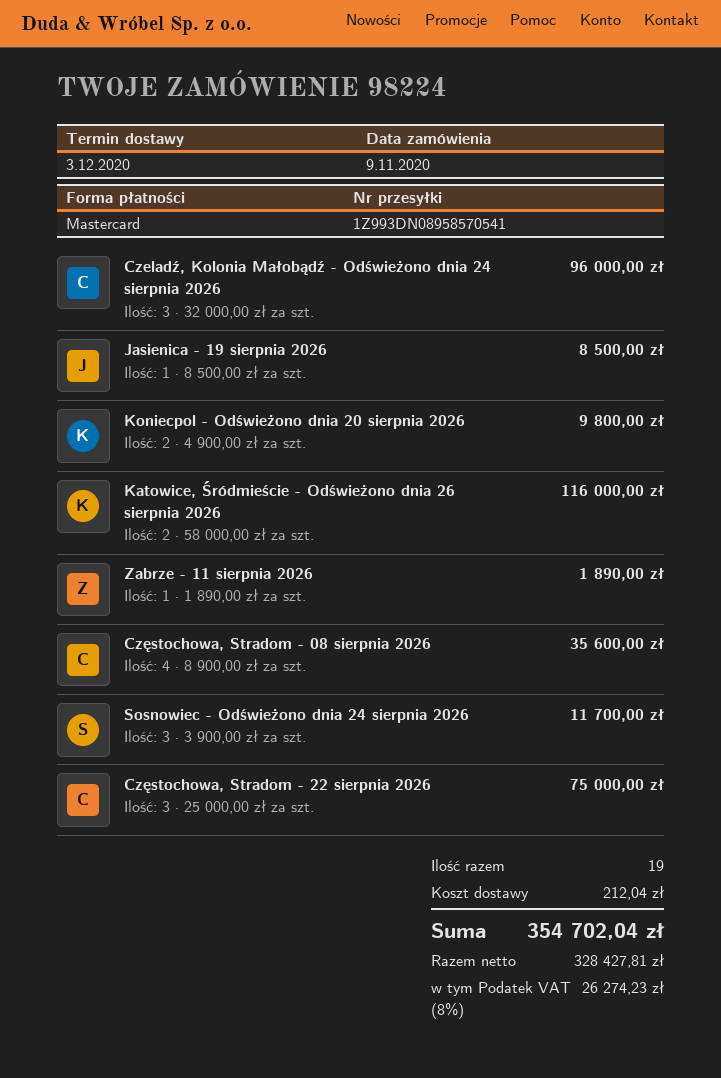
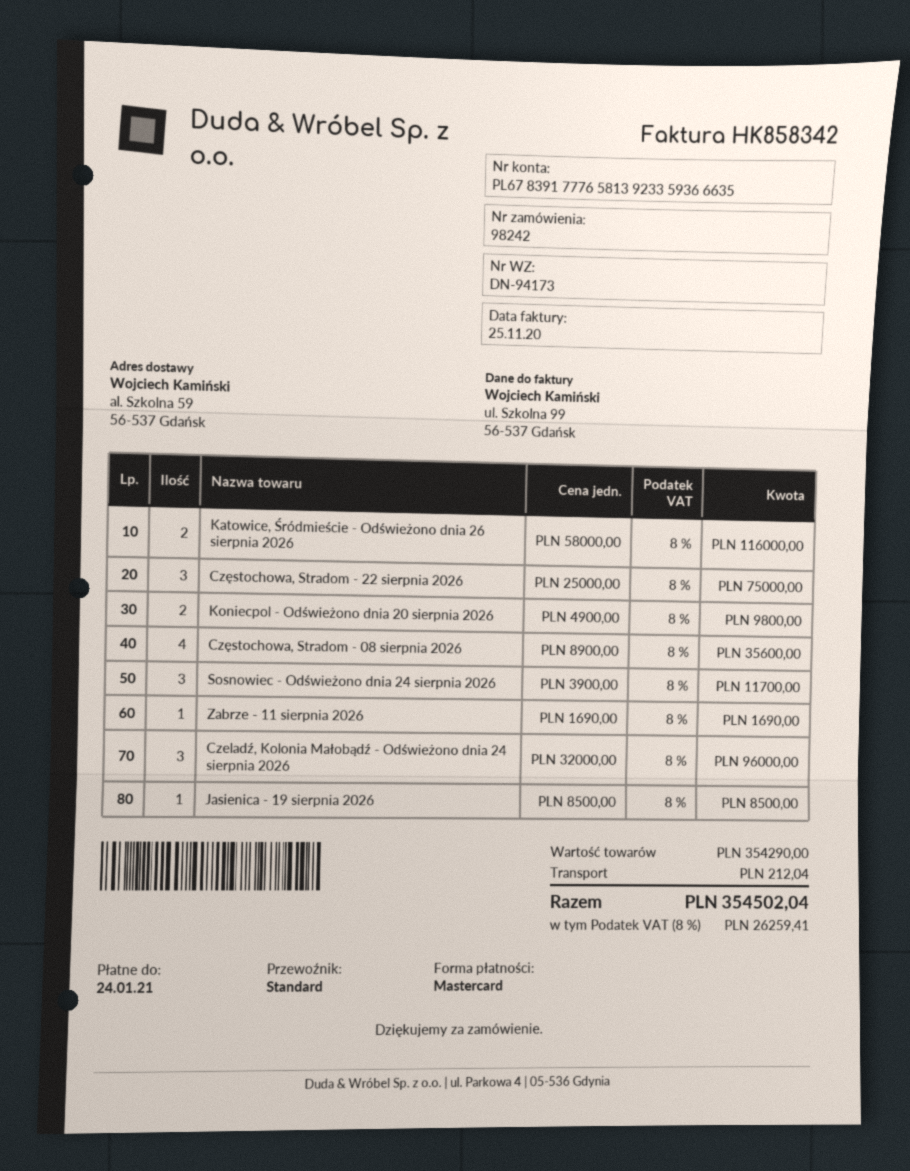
order number: 98224 -> 98242
Zabrze - 11 sierpnia 2026: 1 x 1890.00 = 1890.00 -> 1 x 1690.00 = 1690.00
tax: 8% = 26274.23 -> 8% = 26259.41
total: 354702.04 -> 354502.04

